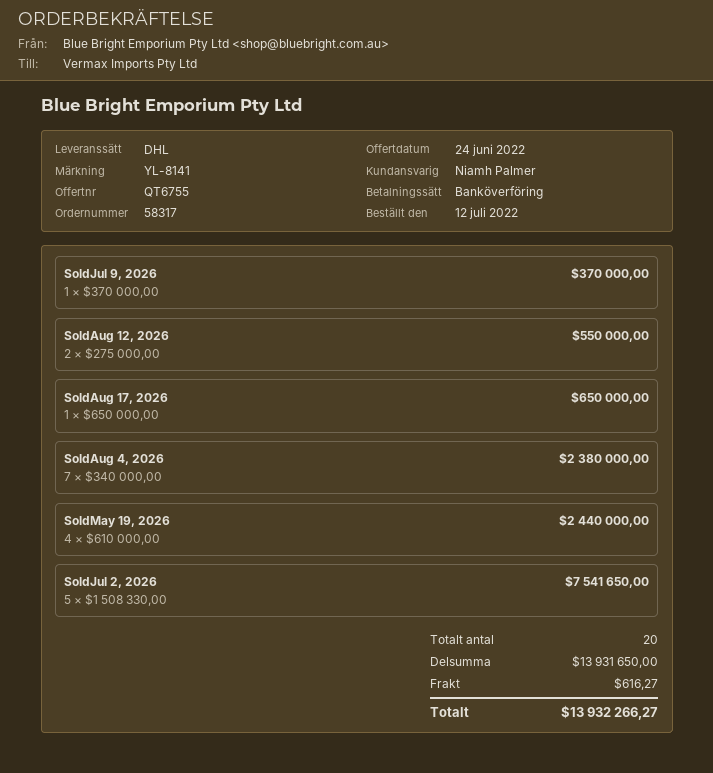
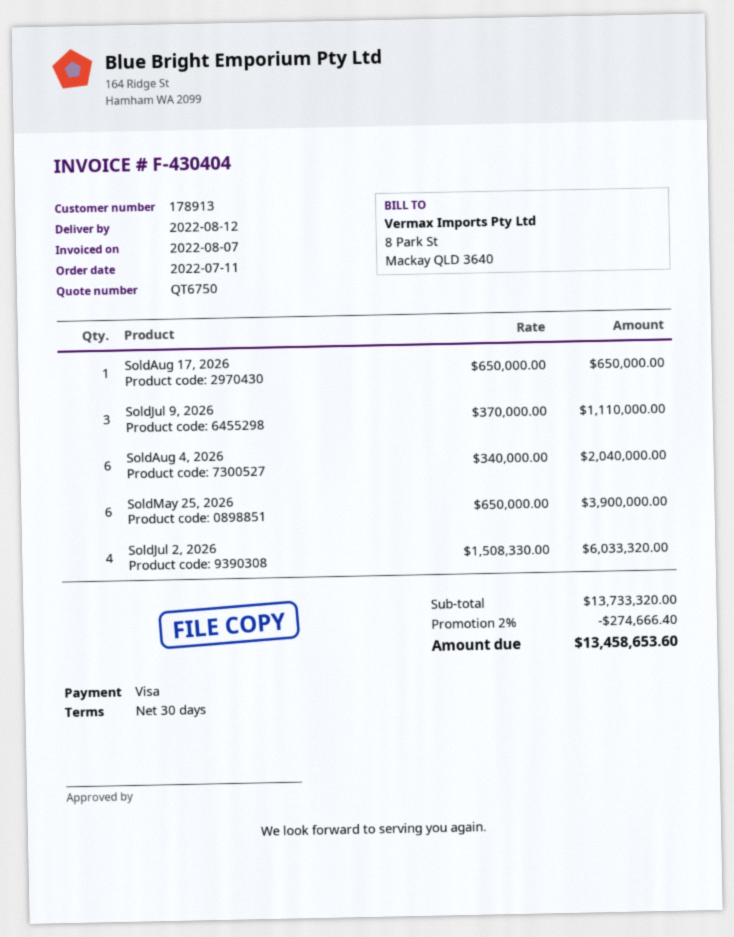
quote number: QT6755 -> QT6750
order date: 2022-07-12 -> 2022-07-11
payment method: bank transfer -> Visa
SoldJul 9, 2026: 1 x 370000.00 = 370000.00 -> 3 x 370000.00 = 1110000.00
SoldAug 12, 2026: 2 x 275000.00 = 550000.00 -> none
SoldAug 4, 2026: 7 x 340000.00 = 2380000.00 -> 6 x 340000.00 = 2040000.00
SoldMay 19, 2026: 4 x 610000.00 = 2440000.00 -> none
SoldJul 2, 2026: 5 x 1508330.00 = 7541650.00 -> 4 x 1508330.00 = 6033320.00
SoldMay 25, 2026: none -> 6 x 650000.00 = 3900000.00
subtotal: 13931650.00 -> 13733320.00
discount: none -> 2% = 274666.40
shipping: 616.27 -> none
total: 13932266.27 -> 13458653.60

